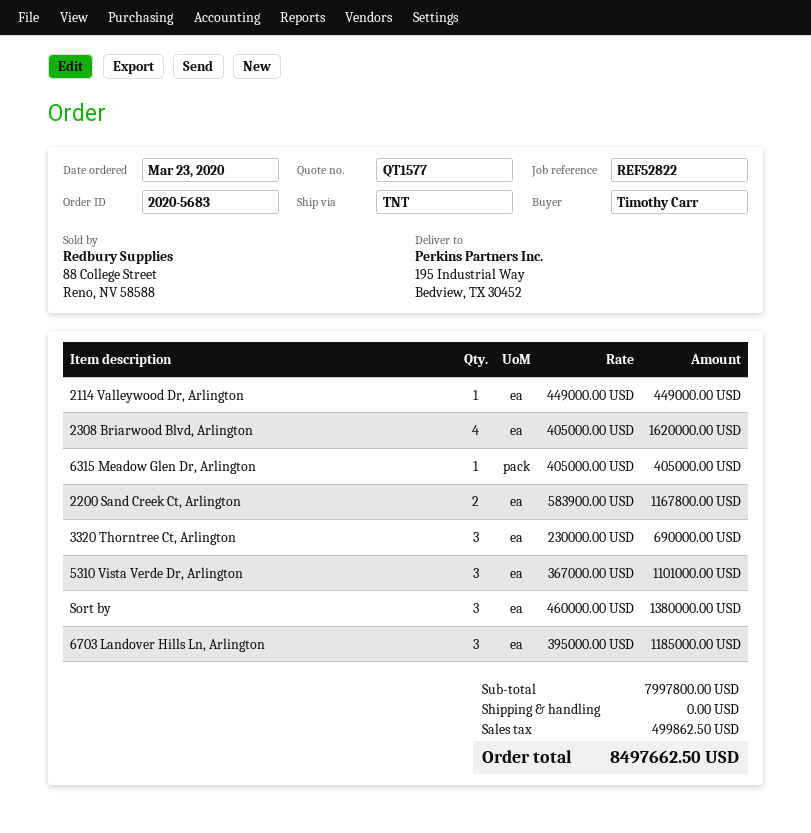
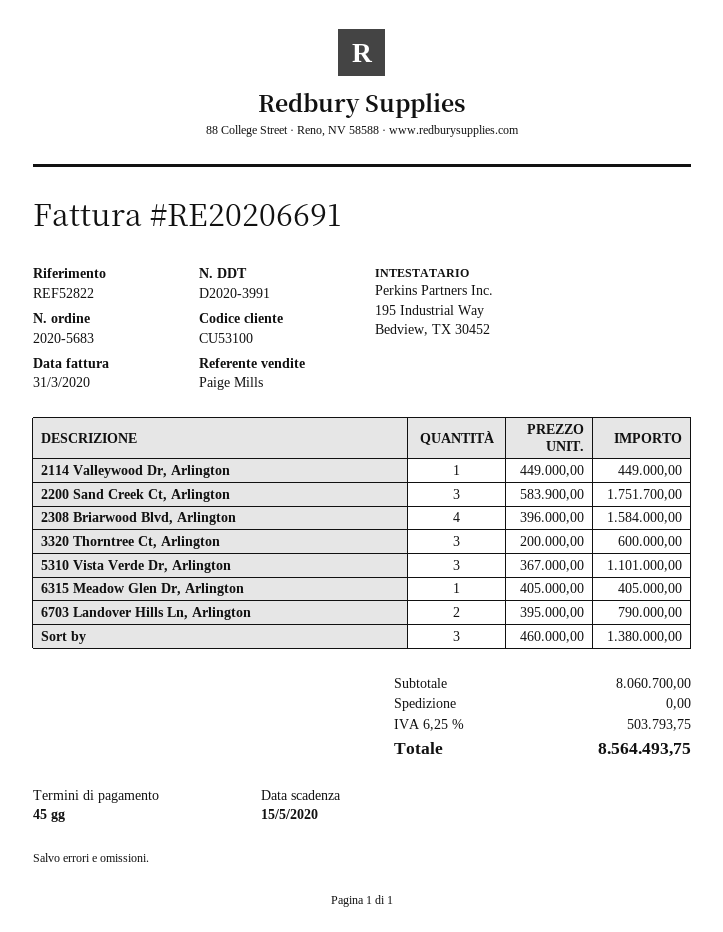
2308 Briarwood Blvd, Arlington: 4 x 405000.00 = 1620000.00 -> 4 x 396000.00 = 1584000.00
2200 Sand Creek Ct, Arlington: 2 x 583900.00 = 1167800.00 -> 3 x 583900.00 = 1751700.00
3320 Thorntree Ct, Arlington: 3 x 230000.00 = 690000.00 -> 3 x 200000.00 = 600000.00
6703 Landover Hills Ln, Arlington: 3 x 395000.00 = 1185000.00 -> 2 x 395000.00 = 790000.00
subtotal: 7997800.00 -> 8060700.00
tax: 499862.50 -> 503793.75
total: 8497662.50 -> 8564493.75

